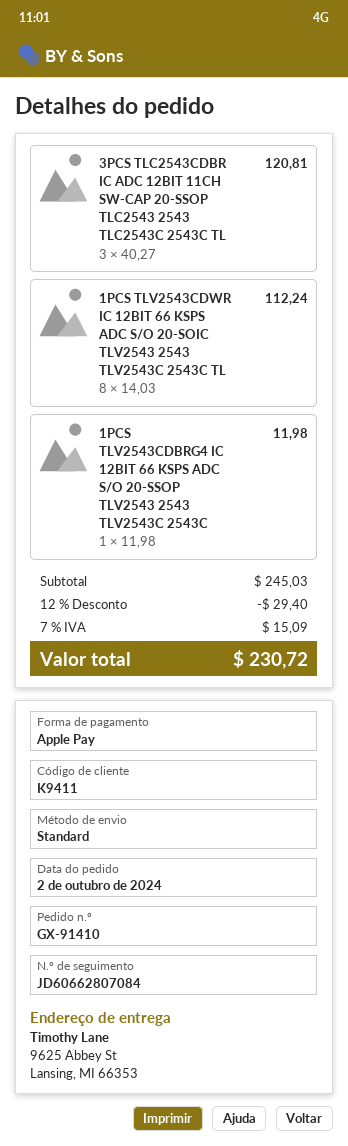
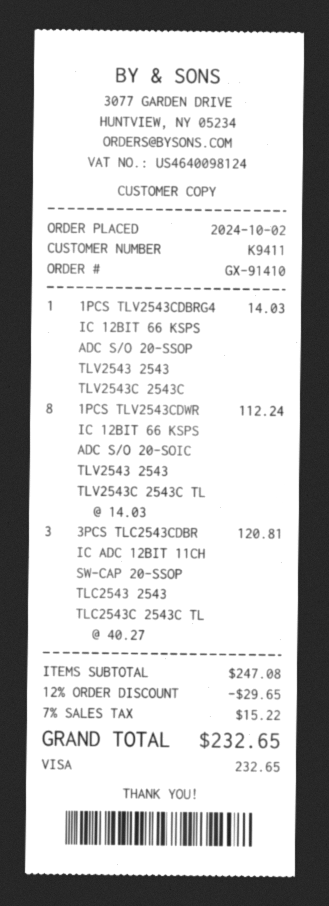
payment method: Apple Pay -> Visa
1PCS TLV2543CDBRG4 IC 12BIT 66 KSPS ADC S/O 20-SSOP TLV2543 2543 TLV2543C 2543C: 1 x 11.98 = 11.98 -> 1 x 14.03 = 14.03
subtotal: 245.03 -> 247.08
discount: 12% = 29.40 -> 12% = 29.65
tax: 7% = 15.09 -> 7% = 15.22
total: 230.72 -> 232.65

